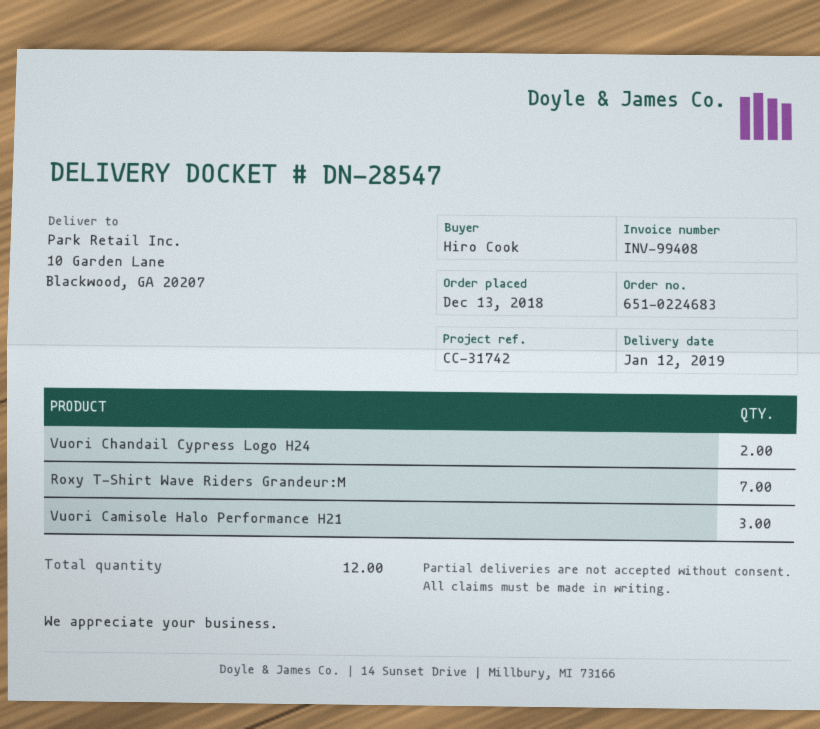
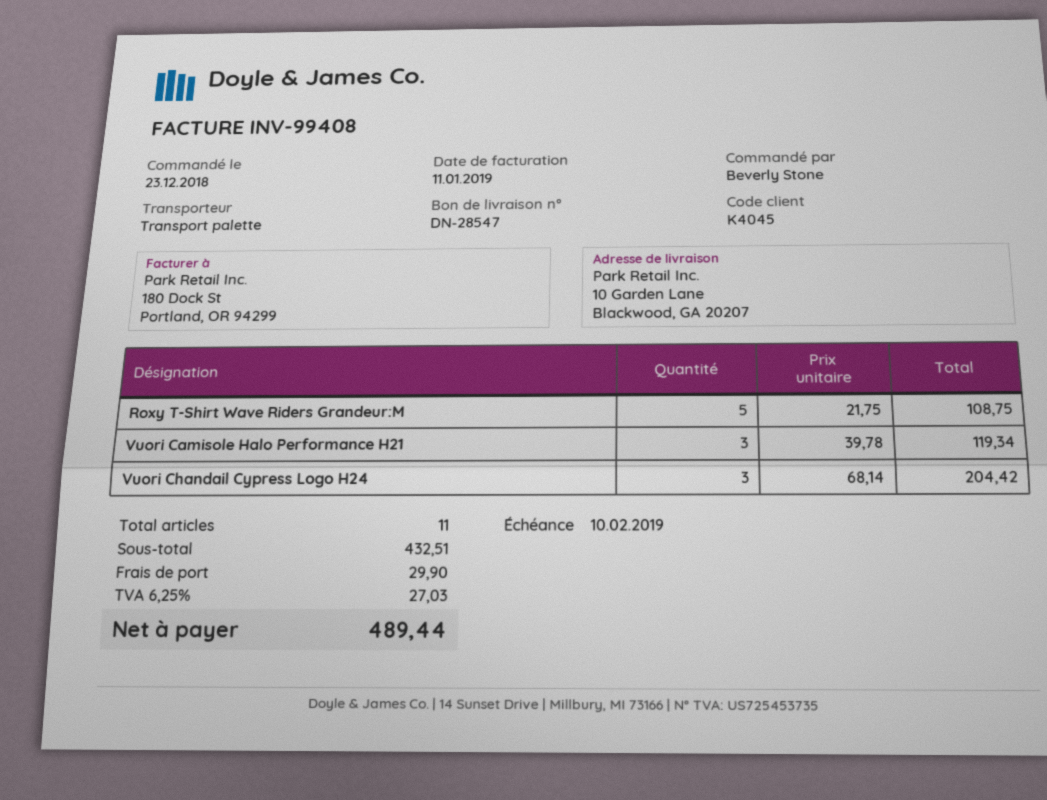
order date: 2018-12-13 -> 2018-12-23
ordered by: Hiro Cook -> Beverly Stone
Vuori Chandail Cypress Logo H24: 2 -> 3
Roxy T-Shirt Wave Riders Grandeur:M: 7 -> 5
total quantity: 12 -> 11

